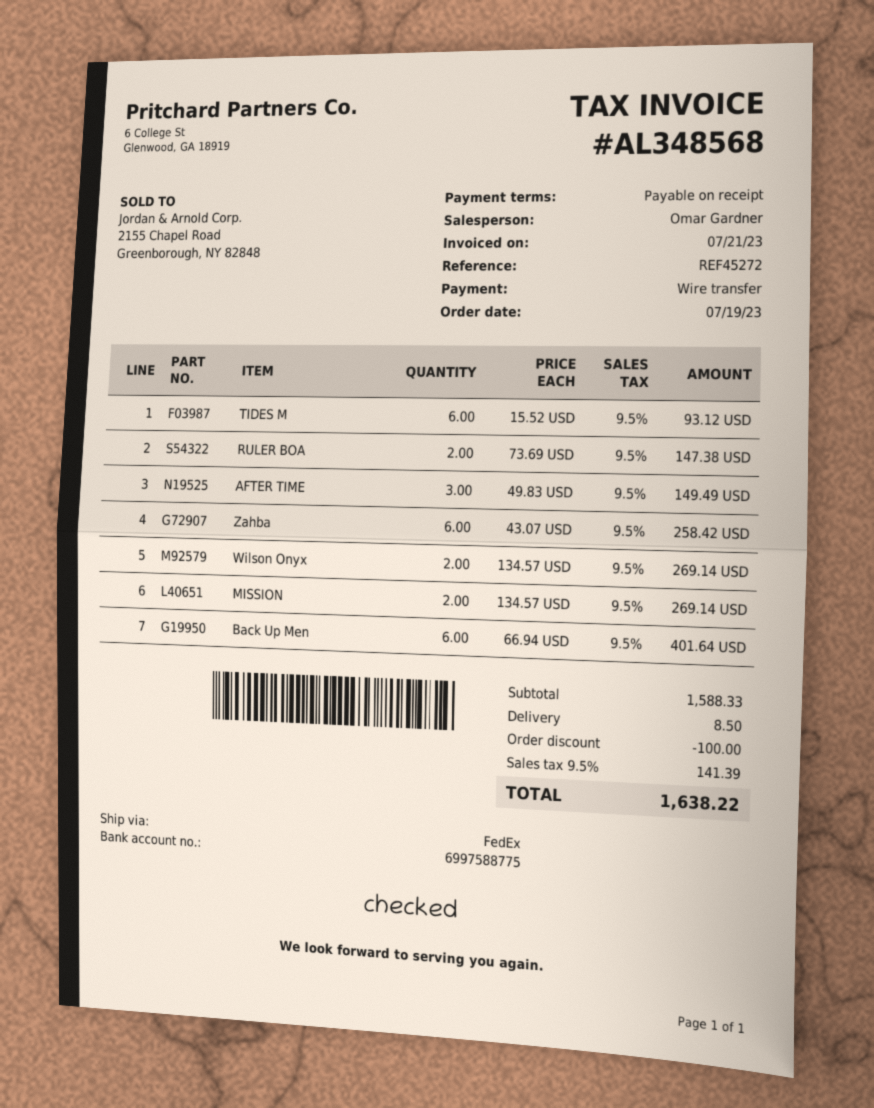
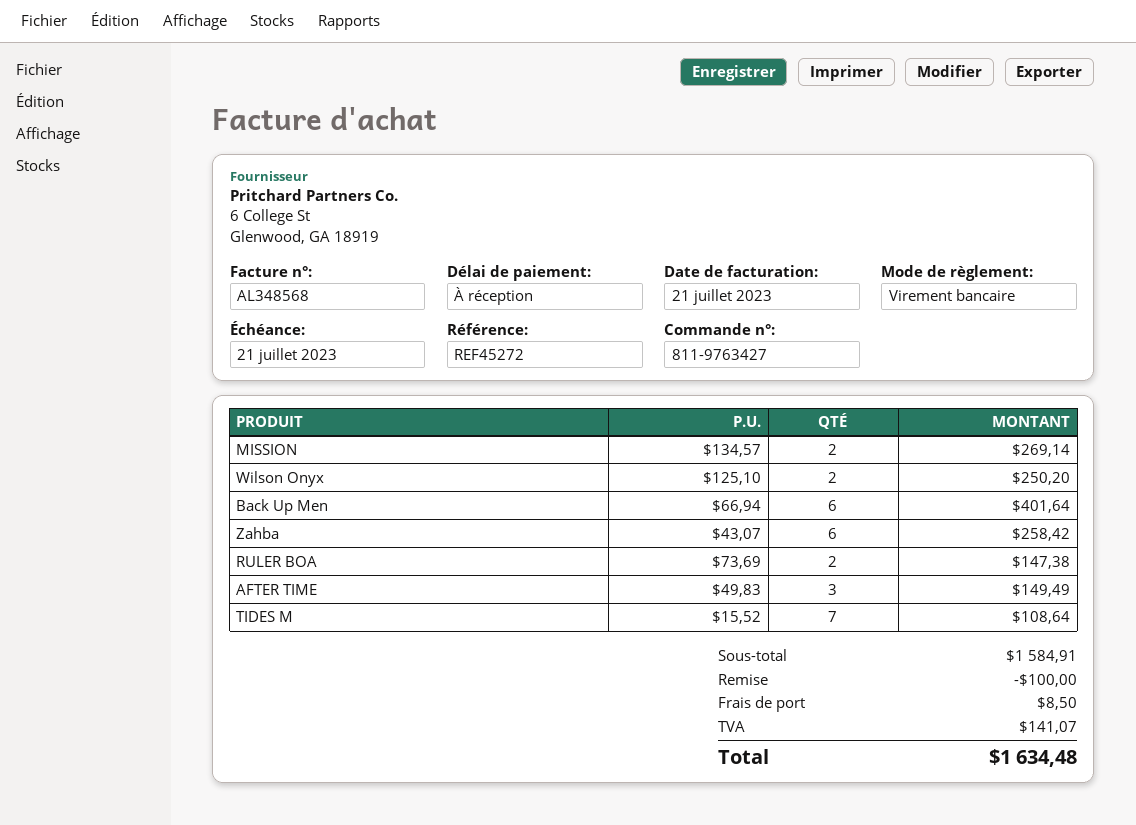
TIDES M: 6 x 15.52 = 93.12 -> 7 x 15.52 = 108.64
Wilson Onyx: 2 x 134.57 = 269.14 -> 2 x 125.10 = 250.20
subtotal: 1588.33 -> 1584.91
tax: 141.39 -> 141.07
total: 1638.22 -> 1634.48

